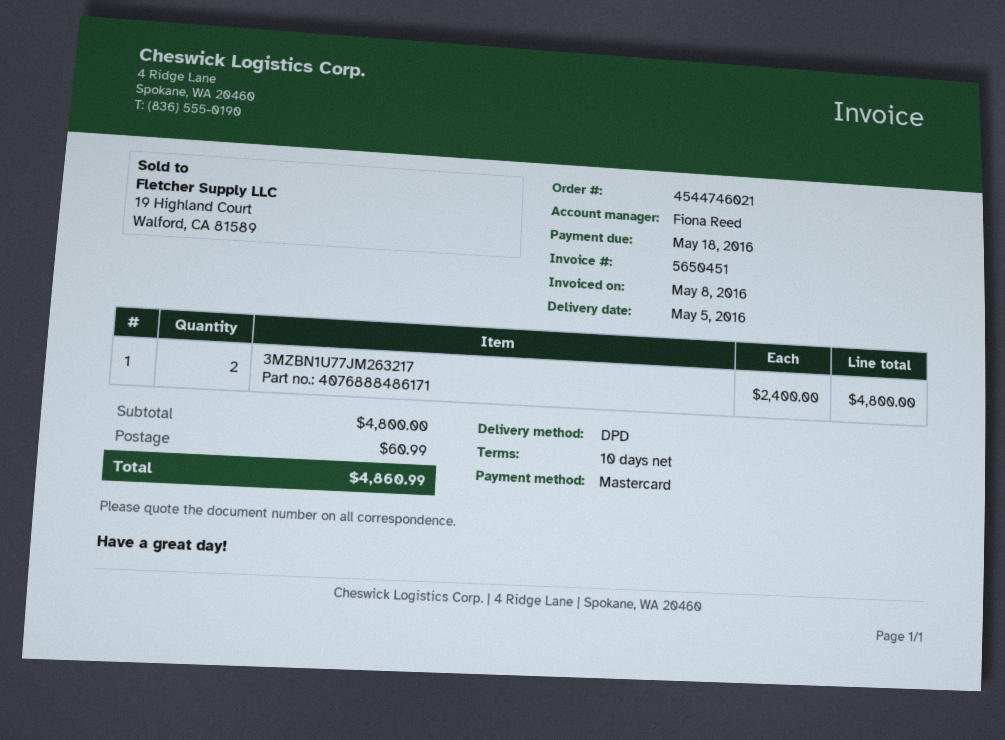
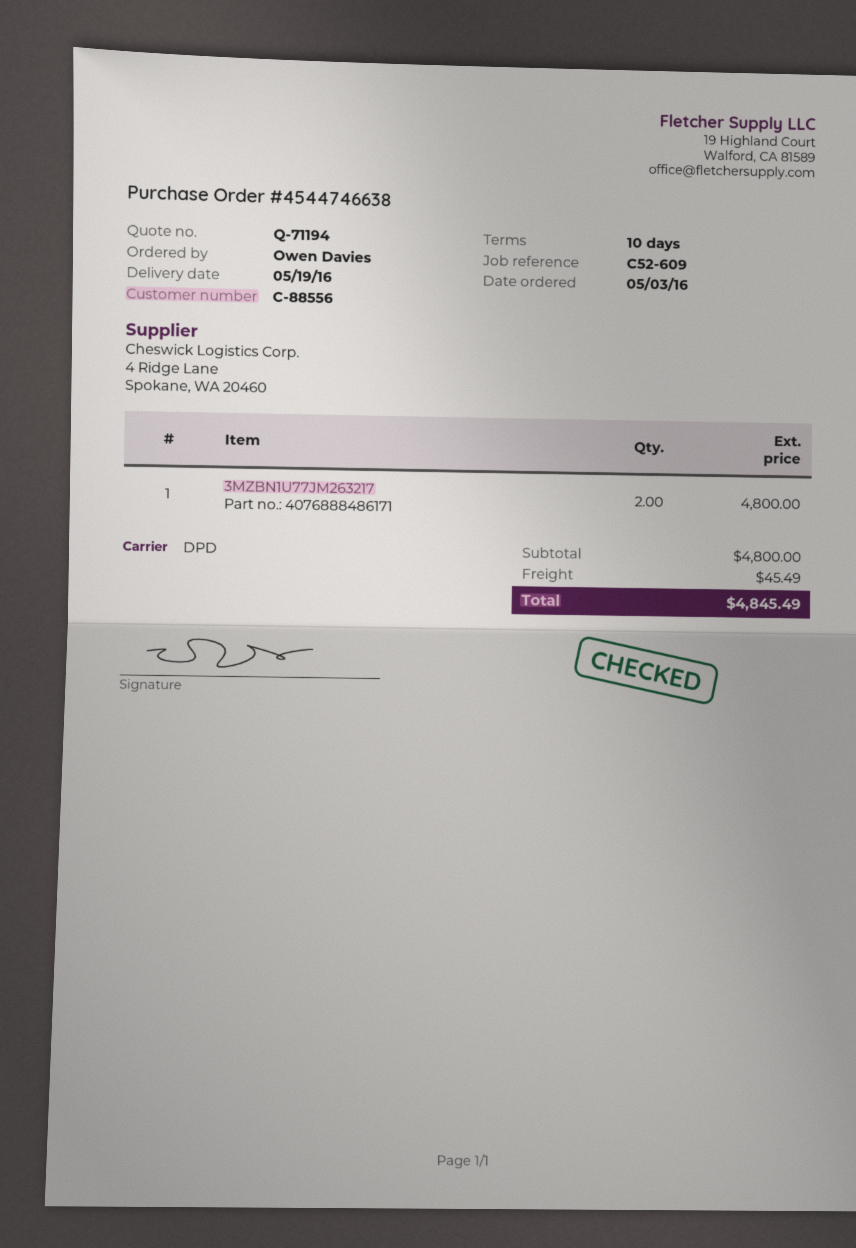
order number: 4544746021 -> 4544746638
delivery date: 2016-05-05 -> 2016-05-19
shipping: 60.99 -> 45.49
total: 4860.99 -> 4845.49

